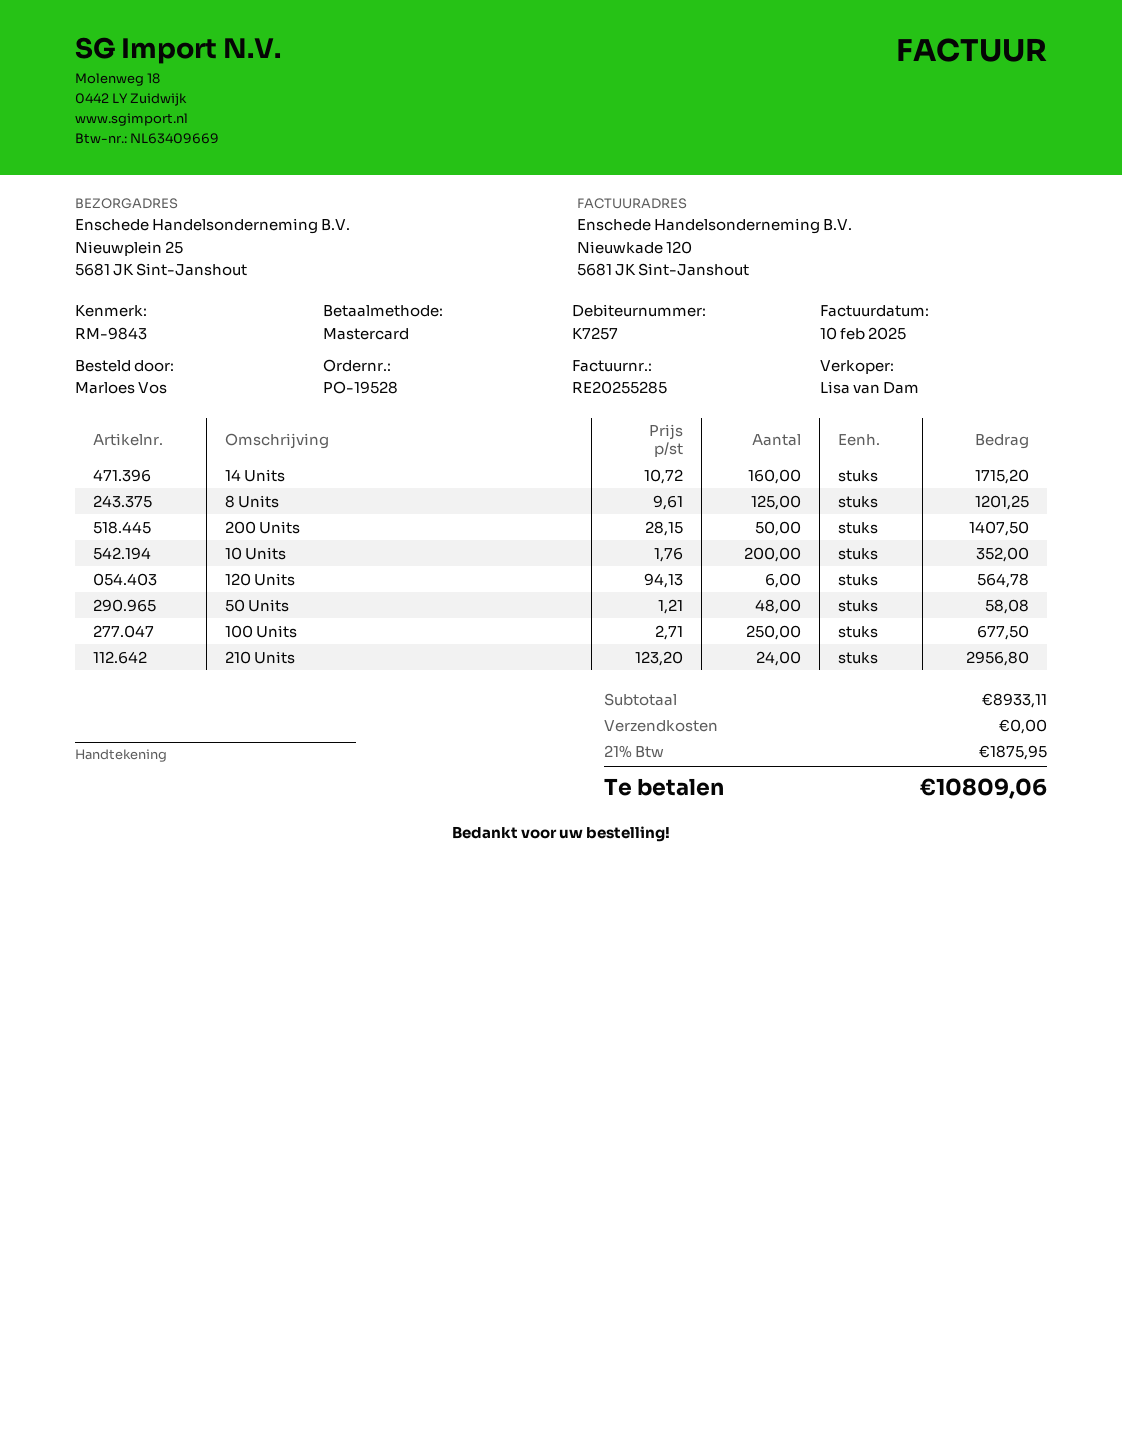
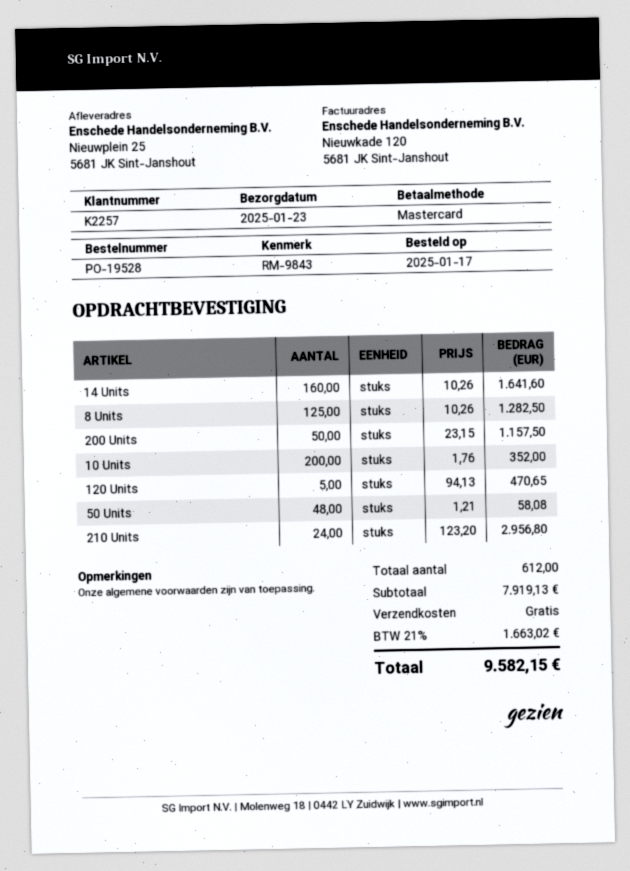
customer number: K7257 -> K2257
14 Units: 160 x 10.72 = 1715.20 -> 160 x 10.26 = 1641.60
8 Units: 125 x 9.61 = 1201.25 -> 125 x 10.26 = 1282.50
200 Units: 50 x 28.15 = 1407.50 -> 50 x 23.15 = 1157.50
120 Units: 6 x 94.13 = 564.78 -> 5 x 94.13 = 470.65
100 Units: 250 x 2.71 = 677.50 -> none
subtotal: 8933.11 -> 7919.13
tax: 21% = 1875.95 -> 21% = 1663.02
total: 10809.06 -> 9582.15

